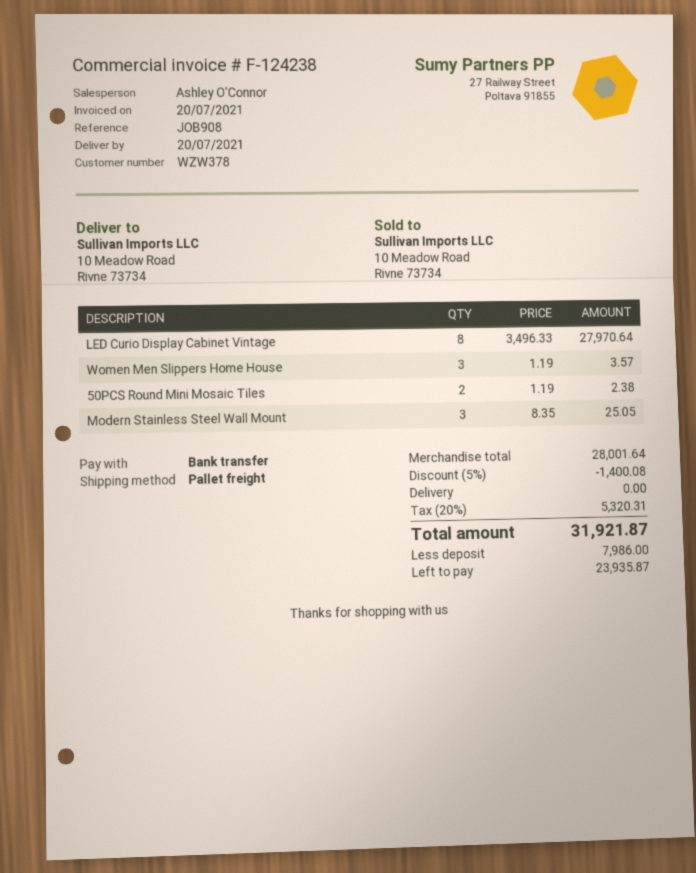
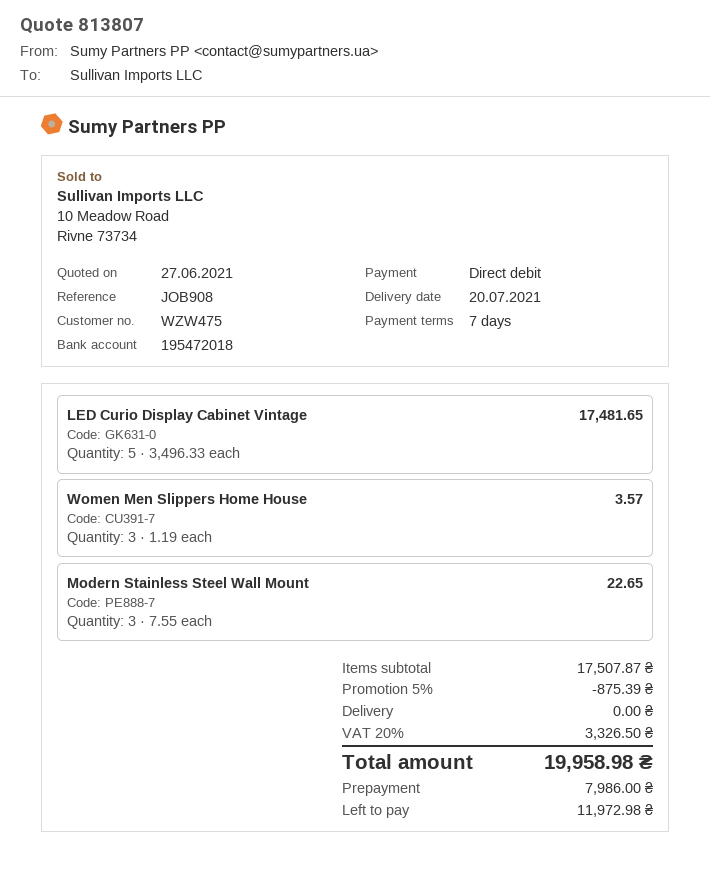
customer number: WZW378 -> WZW475
payment method: bank transfer -> direct debit
LED Curio Display Cabinet Vintage: 8 x 3496.33 = 27970.64 -> 5 x 3496.33 = 17481.65
50PCS Round Mini Mosaic Tiles: 2 x 1.19 = 2.38 -> none
Modern Stainless Steel Wall Mount: 3 x 8.35 = 25.05 -> 3 x 7.55 = 22.65
subtotal: 28001.64 -> 17507.87
discount: 5% = 1400.08 -> 5% = 875.39
tax: 20% = 5320.31 -> 20% = 3326.50
total: 31921.87 -> 19958.98
balance: 23935.87 -> 11972.98

